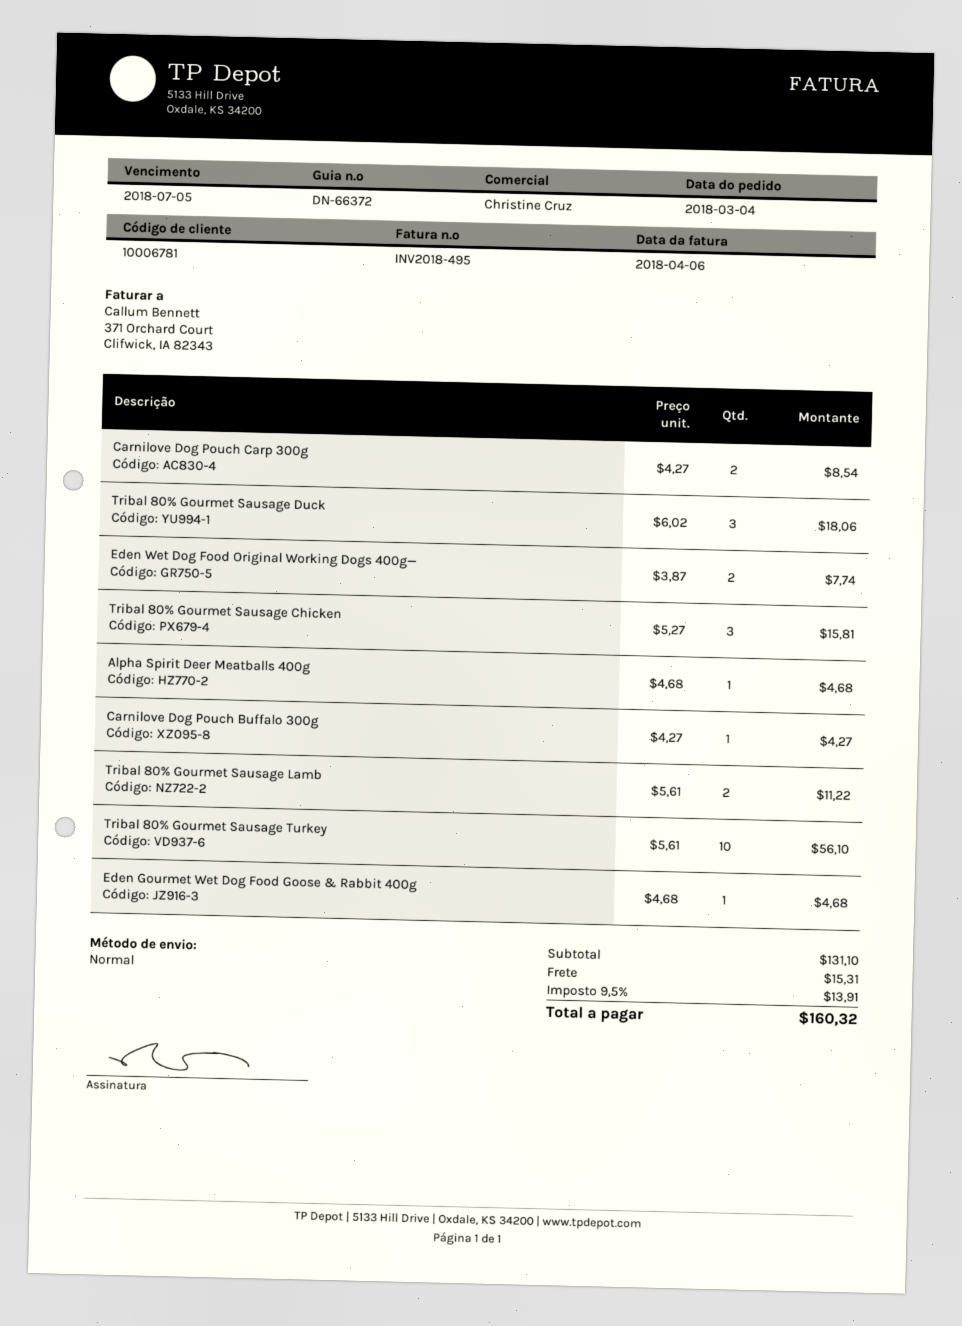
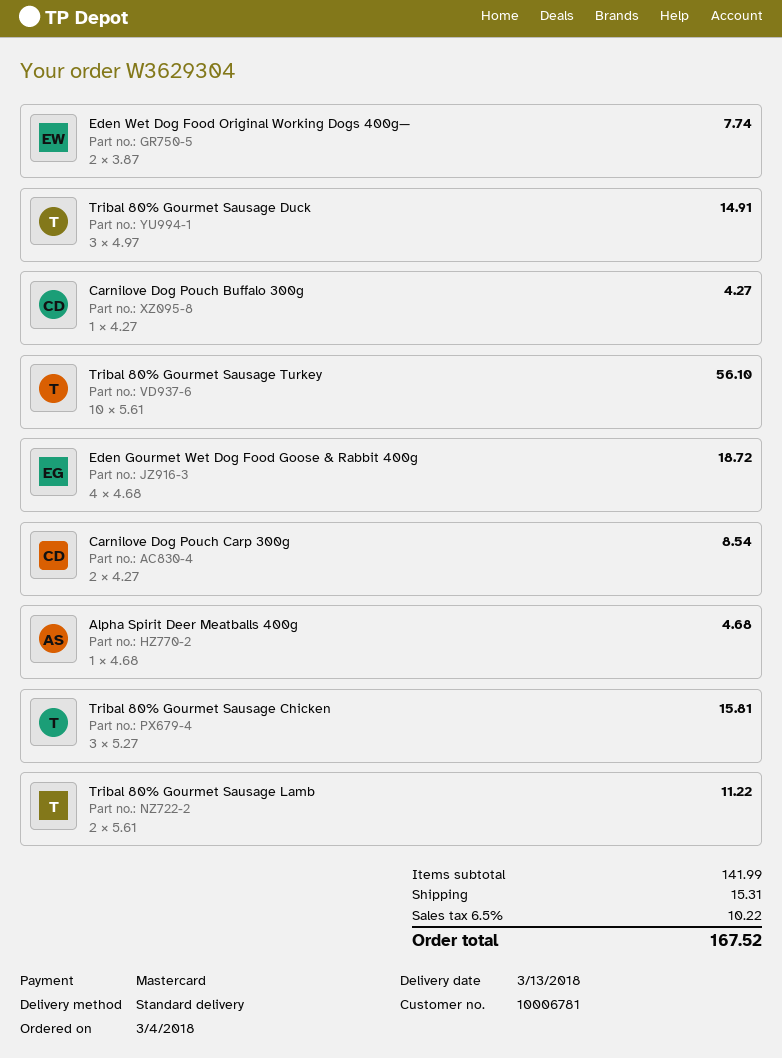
Tribal 80% Gourmet Sausage Duck: 3 x 6.02 = 18.06 -> 3 x 4.97 = 14.91
Eden Gourmet Wet Dog Food Goose & Rabbit 400g: 1 x 4.68 = 4.68 -> 4 x 4.68 = 18.72
subtotal: 131.10 -> 141.99
tax: 9.5% = 13.91 -> 6.5% = 10.22
total: 160.32 -> 167.52

